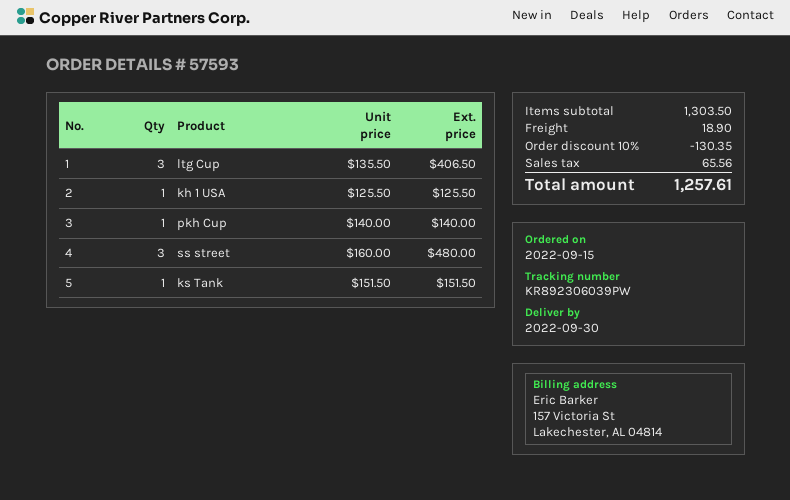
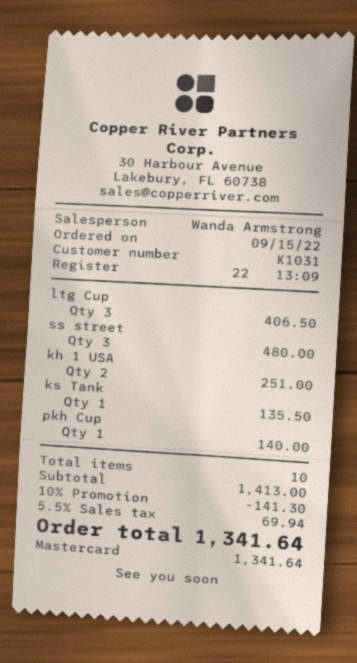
kh 1 USA: 1 for 125.50 -> 2 for 251.00
ks Tank: 1 for 151.50 -> 1 for 135.50
subtotal: 1303.50 -> 1413.00
discount: 10% = 130.35 -> 10% = 141.30
shipping: 18.90 -> none
tax: 65.56 -> 69.94
total: 1257.61 -> 1341.64

